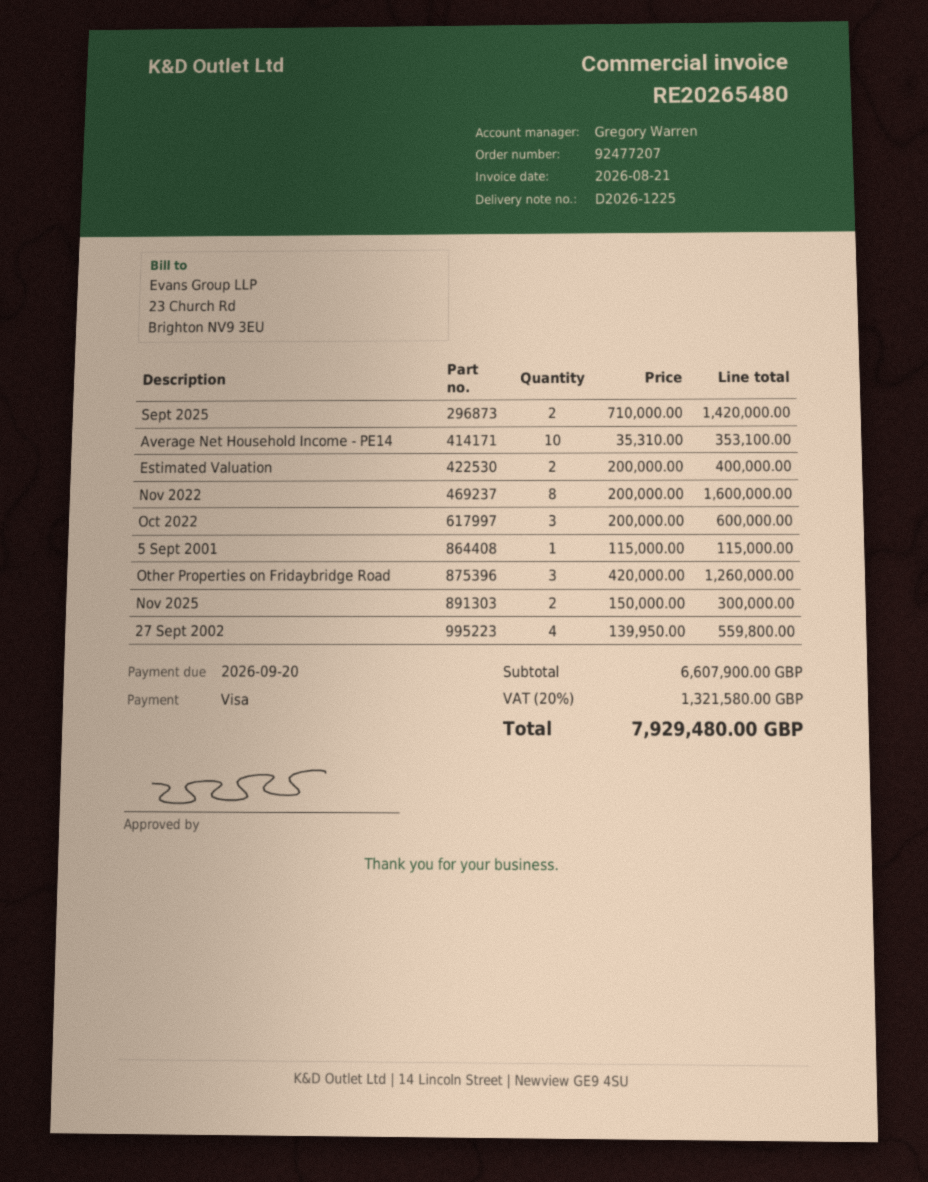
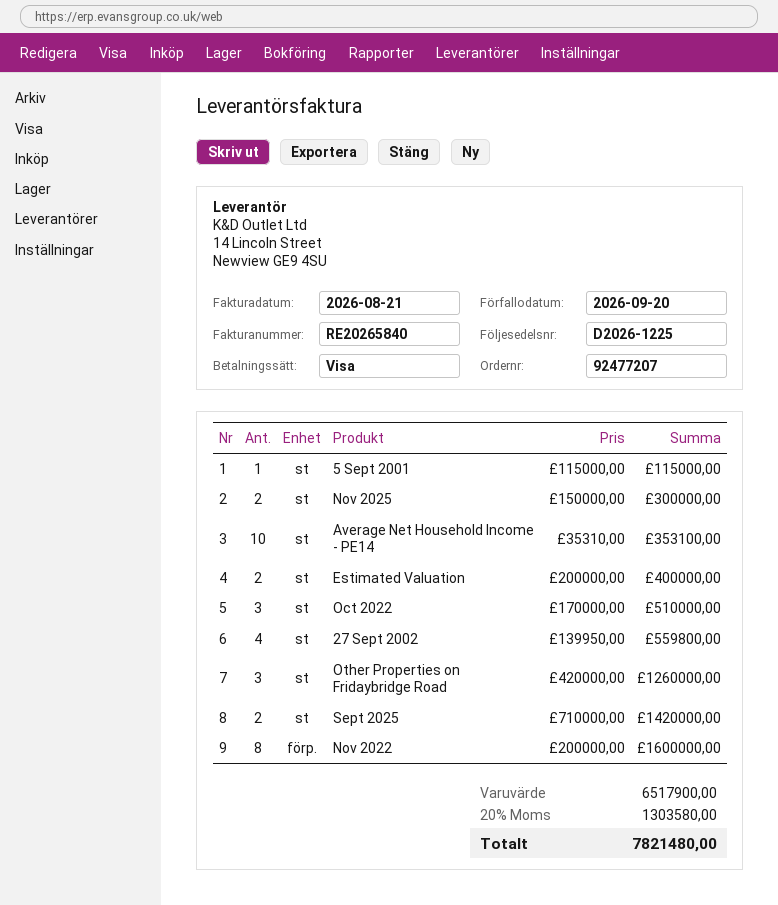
invoice number: RE20265480 -> RE20265840
Oct 2022: 3 x 200000.00 = 600000.00 -> 3 x 170000.00 = 510000.00
subtotal: 6607900.00 -> 6517900.00
tax: 20% = 1321580.00 -> 20% = 1303580.00
total: 7929480.00 -> 7821480.00

